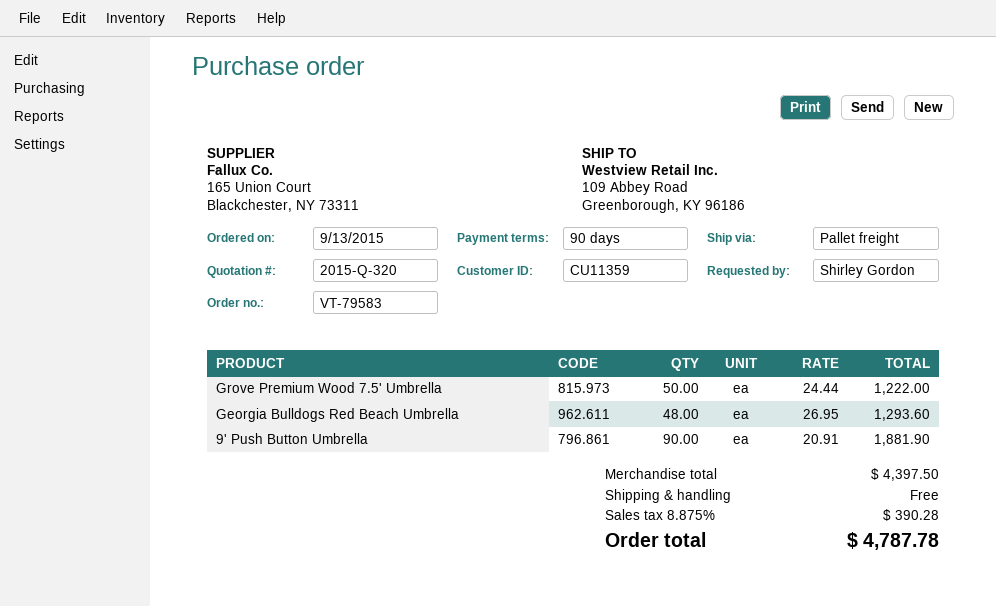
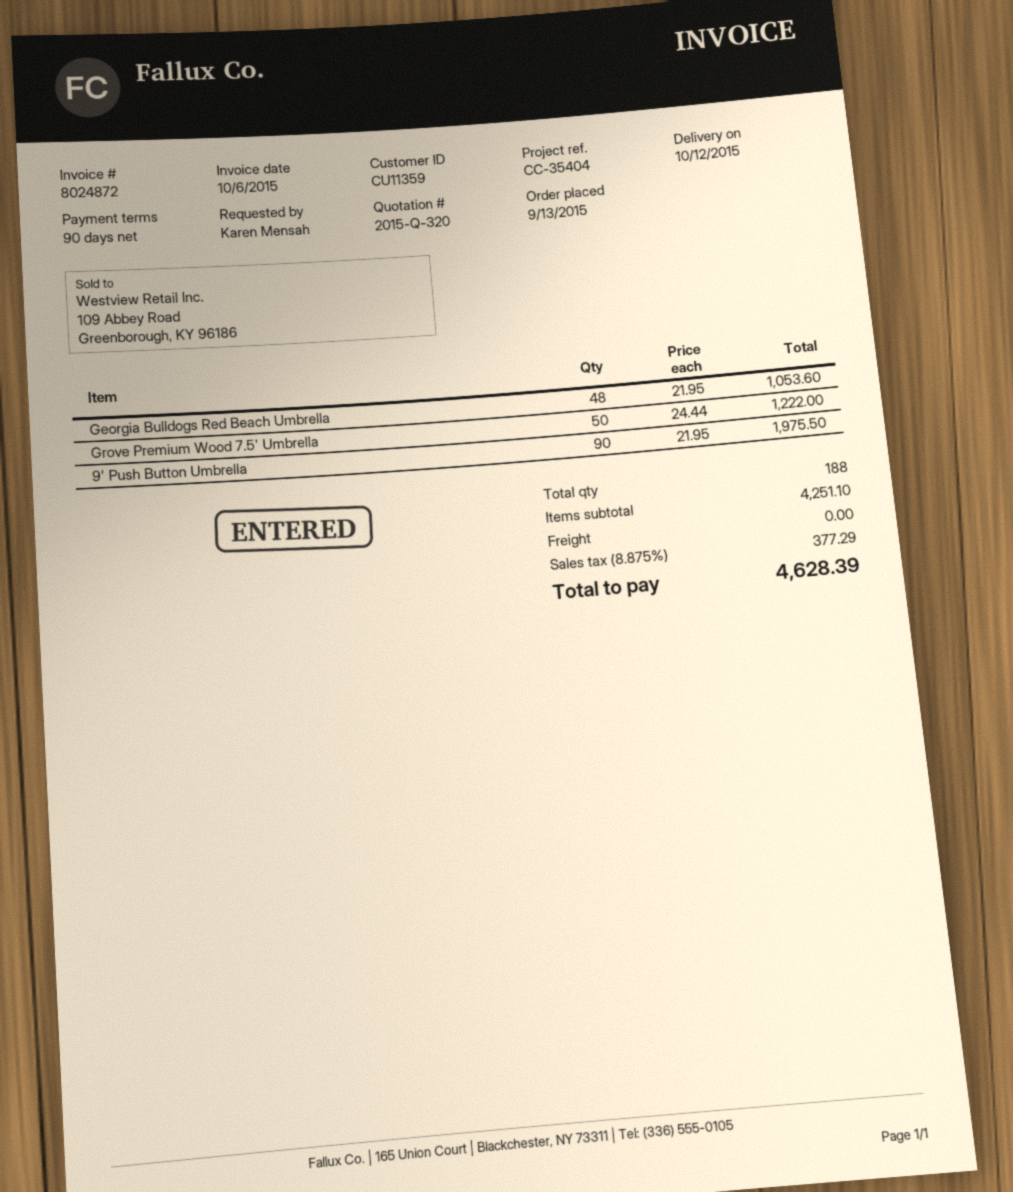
ordered by: Shirley Gordon -> Karen Mensah
Georgia Bulldogs Red Beach Umbrella: 48 x 26.95 = 1293.60 -> 48 x 21.95 = 1053.60
9' Push Button Umbrella: 90 x 20.91 = 1881.90 -> 90 x 21.95 = 1975.50
subtotal: 4397.50 -> 4251.10
tax: 8.875% = 390.28 -> 8.875% = 377.29
total: 4787.78 -> 4628.39

